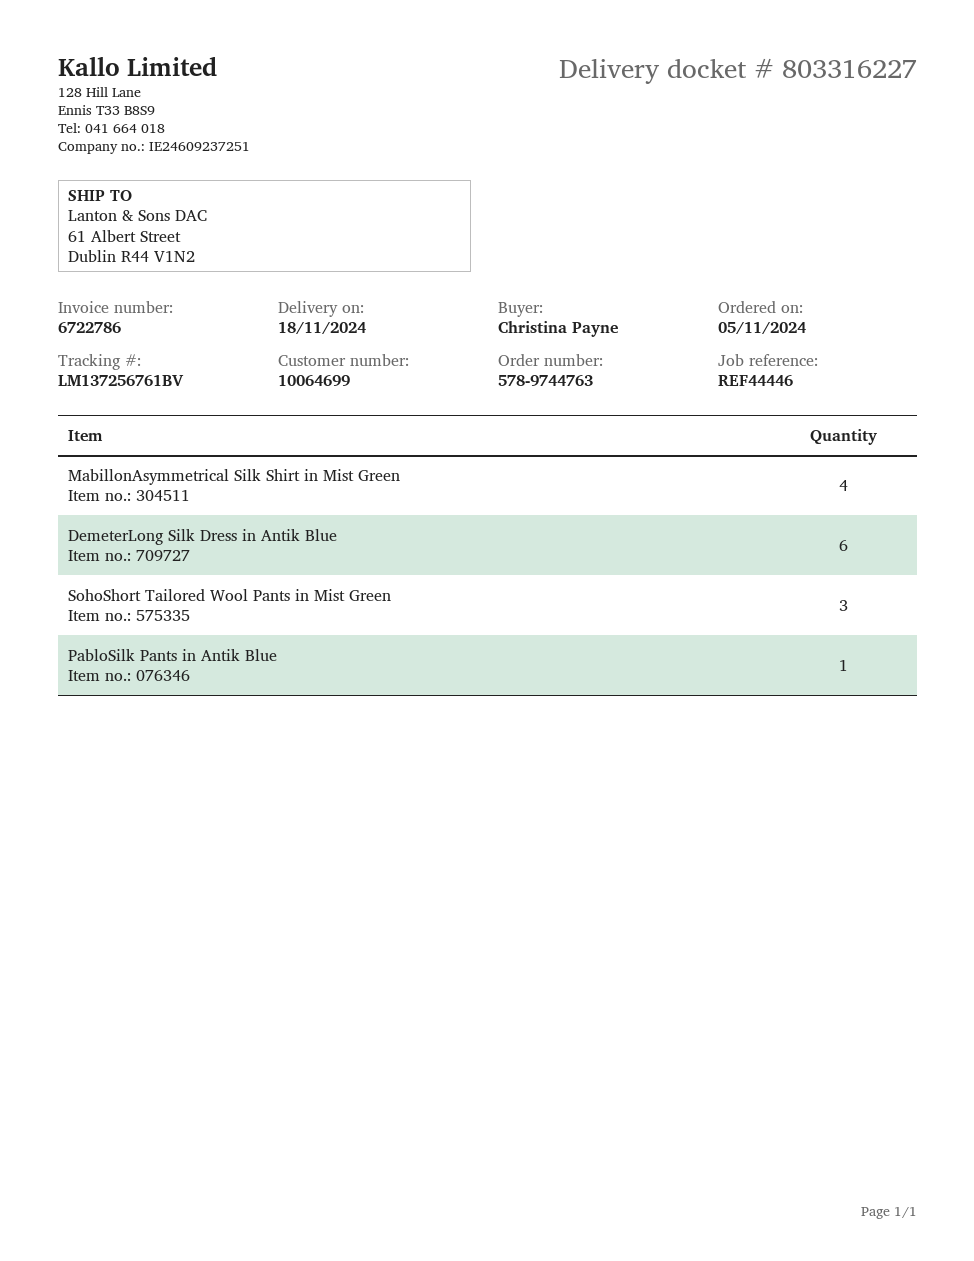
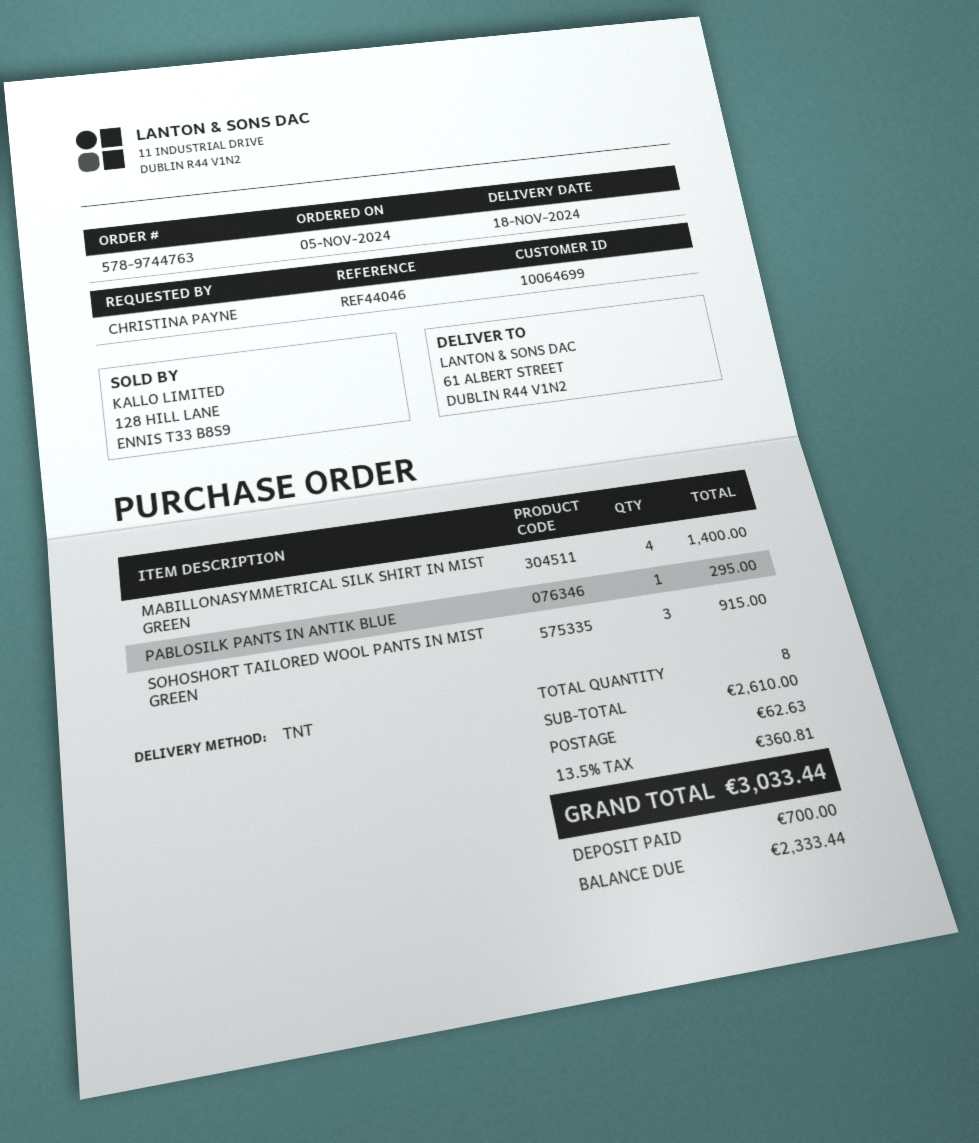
reference: REF44446 -> REF44046
DemeterLong Silk Dress in Antik Blue: 6 -> none

